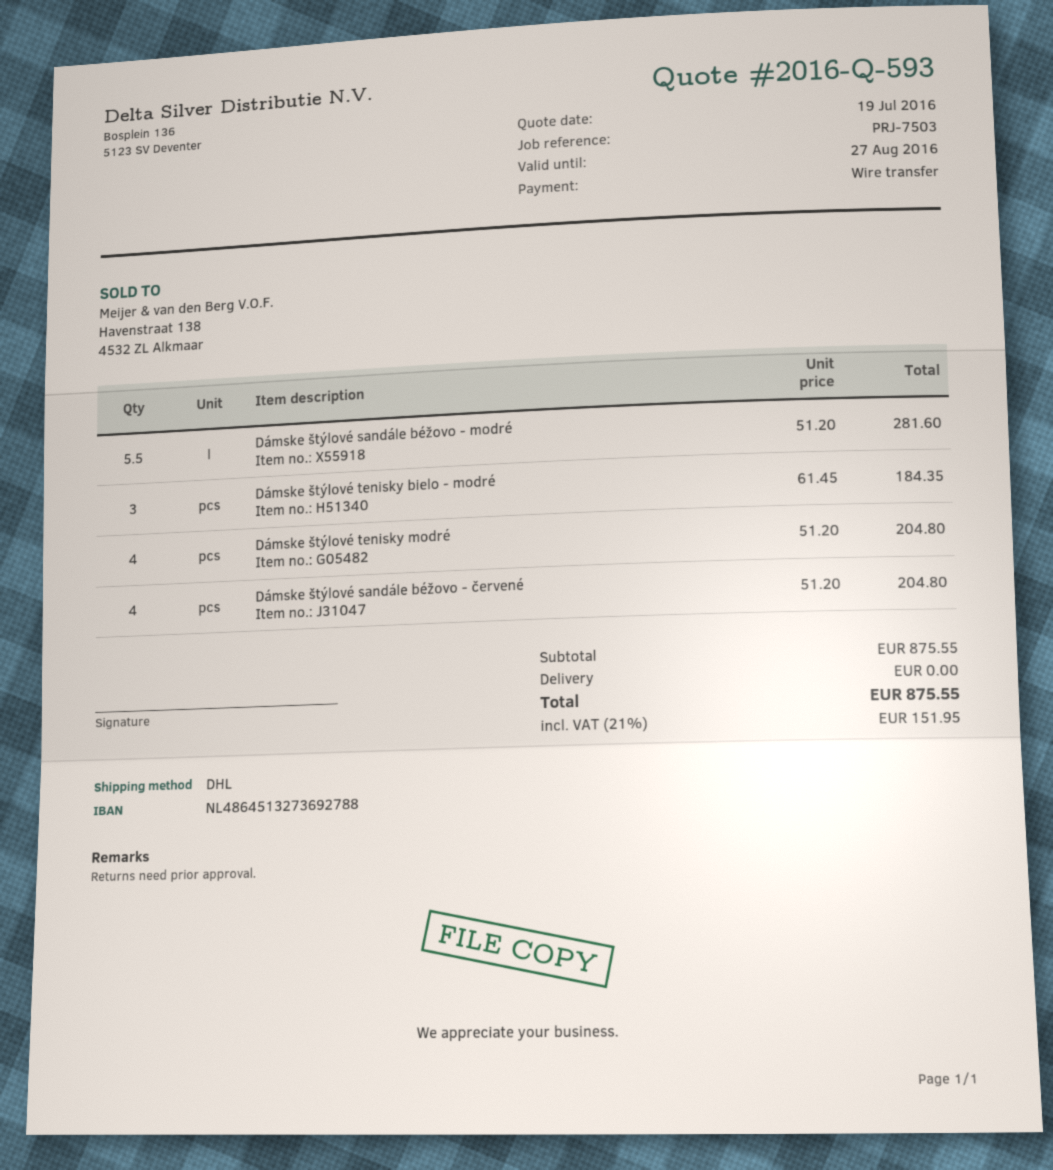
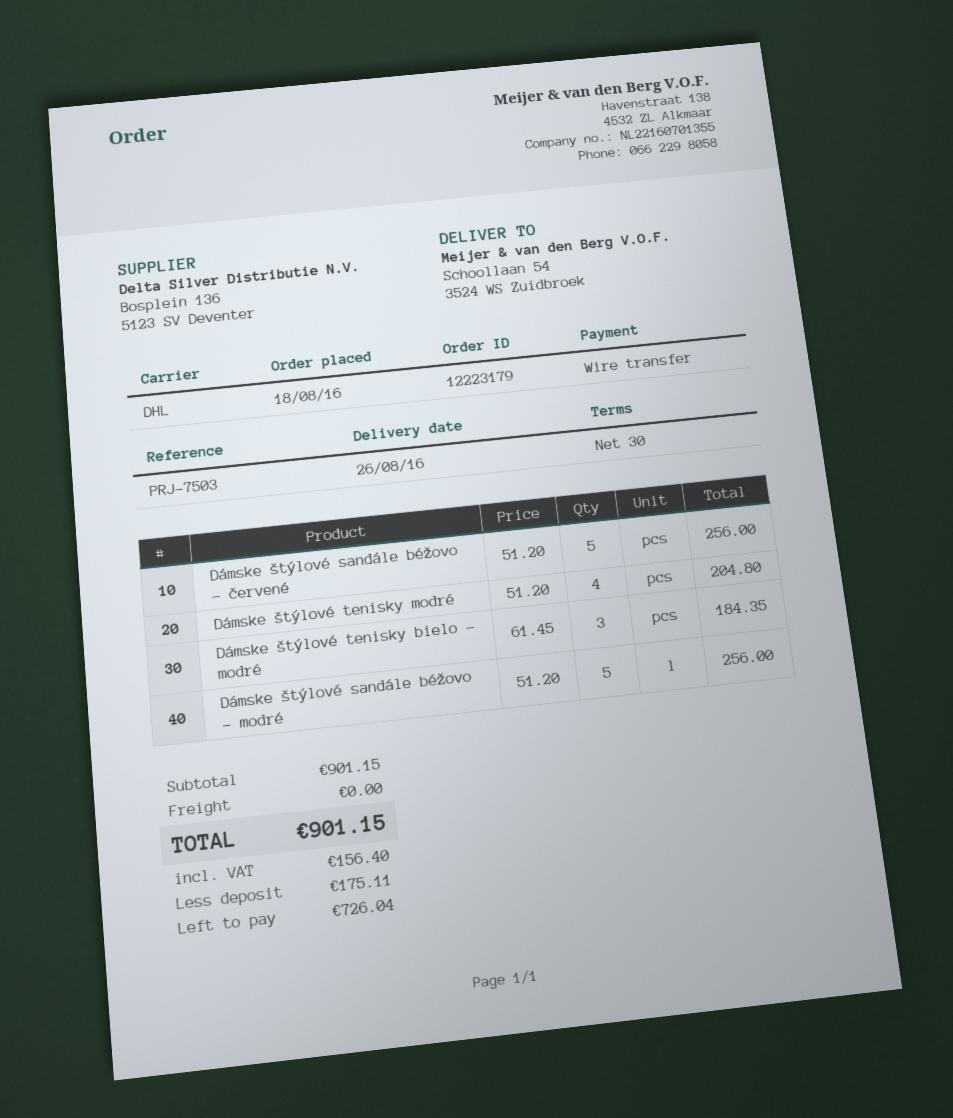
Dámske štýlové sandále béžovo - modré: 5.5 x 51.20 = 281.60 -> 5 x 51.20 = 256.00
Dámske štýlové sandále béžovo - červené: 4 x 51.20 = 204.80 -> 5 x 51.20 = 256.00
subtotal: 875.55 -> 901.15
tax: 151.95 -> 156.40
total: 875.55 -> 901.15

